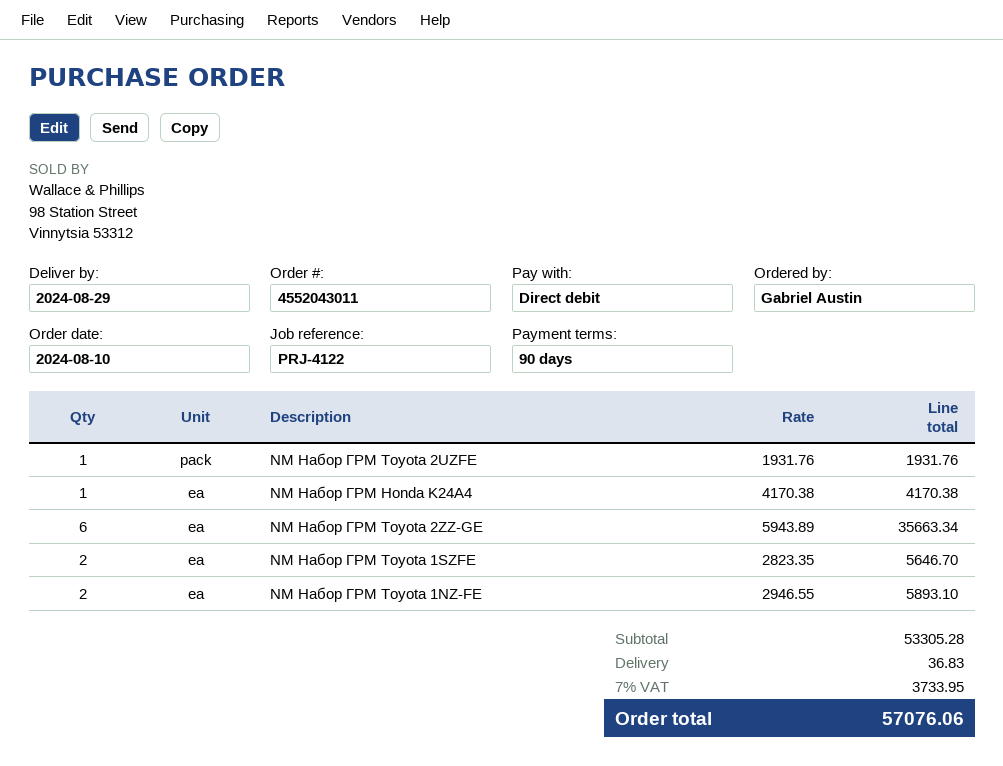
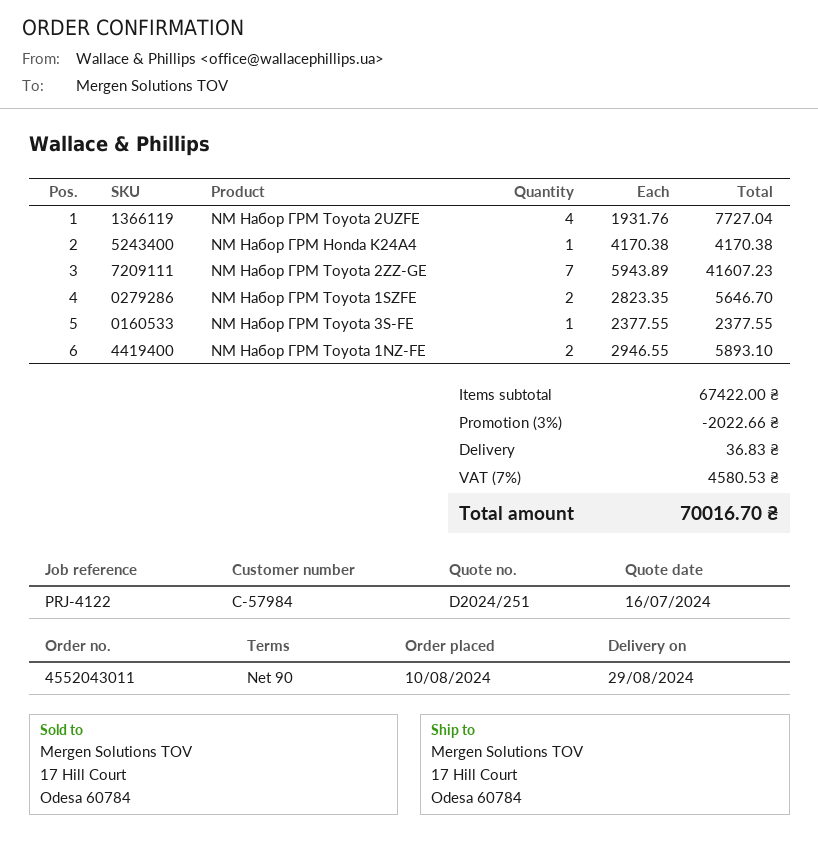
NM Набор ГРМ Toyota 2UZFE: 1 x 1931.76 = 1931.76 -> 4 x 1931.76 = 7727.04
NM Набор ГРМ Toyota 2ZZ-GE: 6 x 5943.89 = 35663.34 -> 7 x 5943.89 = 41607.23
NM Набор ГРМ Toyota 3S-FE: none -> 1 x 2377.55 = 2377.55
subtotal: 53305.28 -> 67422.00
discount: none -> 3% = 2022.66
tax: 7% = 3733.95 -> 7% = 4580.53
total: 57076.06 -> 70016.70

